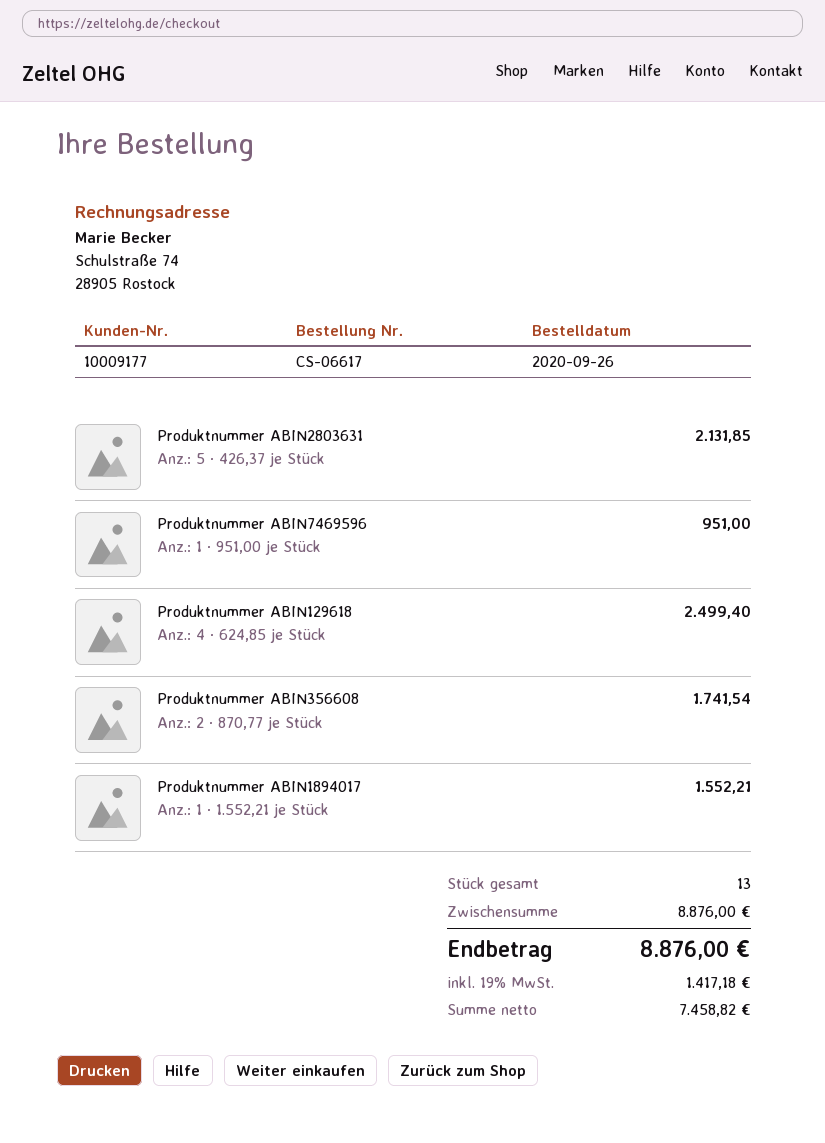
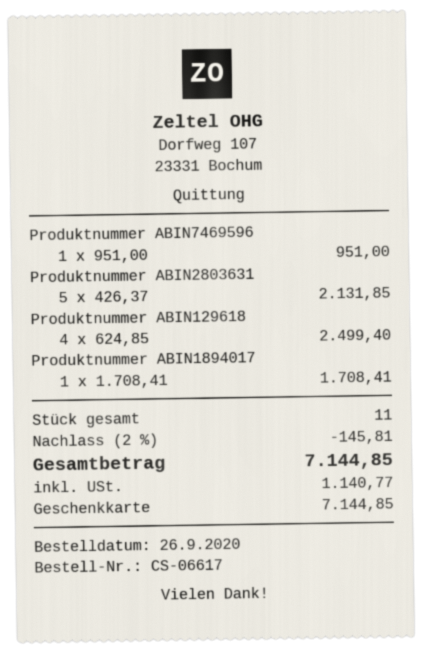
Produktnummer ABIN356608: 2 x 870.77 = 1741.54 -> none
Produktnummer ABIN1894017: 1 x 1552.21 = 1552.21 -> 1 x 1708.41 = 1708.41
total quantity: 13 -> 11
discount: none -> 2% = 145.81
tax: 1417.18 -> 1140.77
total: 8876.00 -> 7144.85

